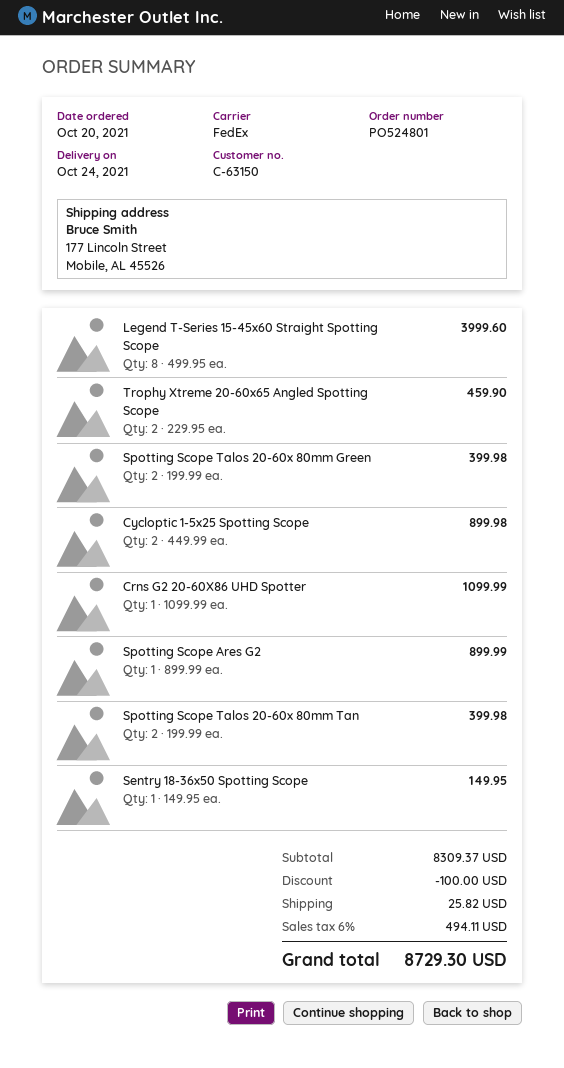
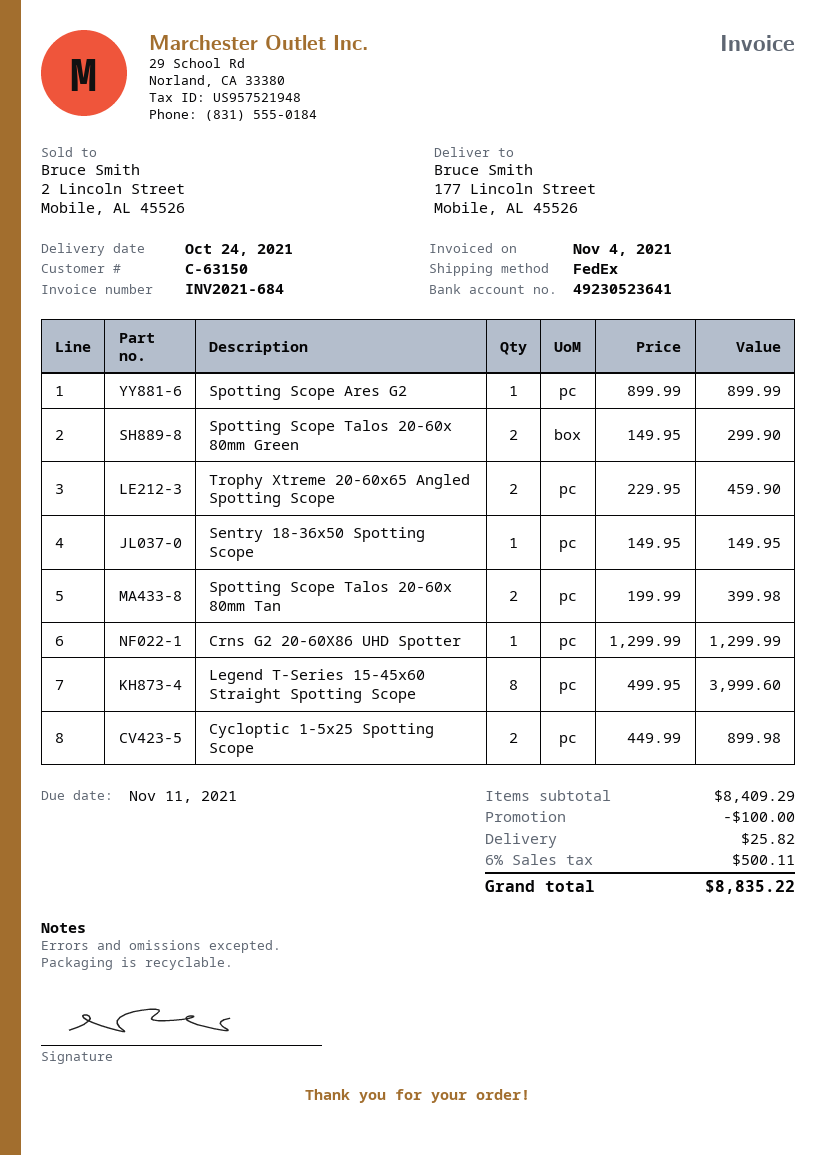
Spotting Scope Talos 20-60x 80mm Green: 2 x 199.99 = 399.98 -> 2 x 149.95 = 299.90
Crns G2 20-60X86 UHD Spotter: 1 x 1099.99 = 1099.99 -> 1 x 1299.99 = 1299.99
subtotal: 8309.37 -> 8409.29
tax: 6% = 494.11 -> 6% = 500.11
total: 8729.30 -> 8835.22

